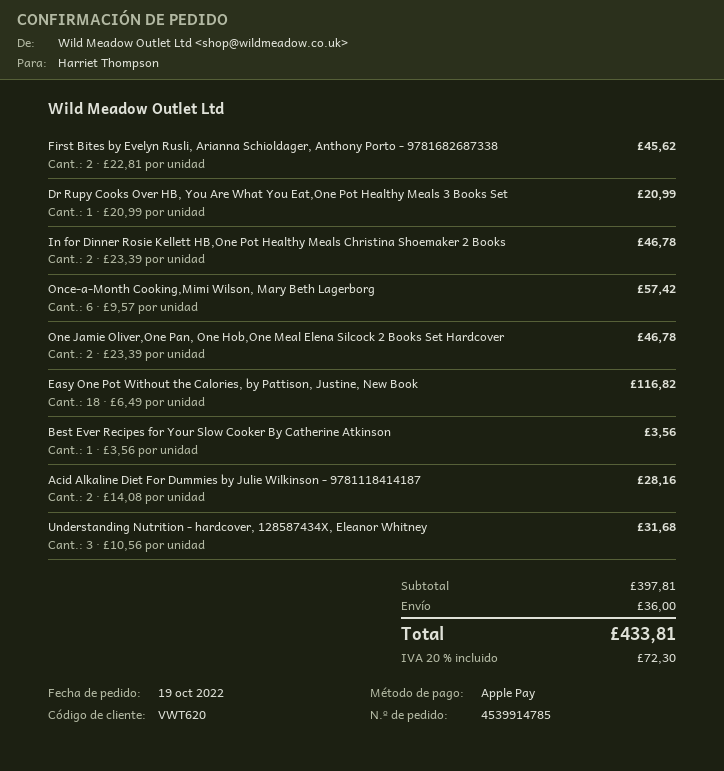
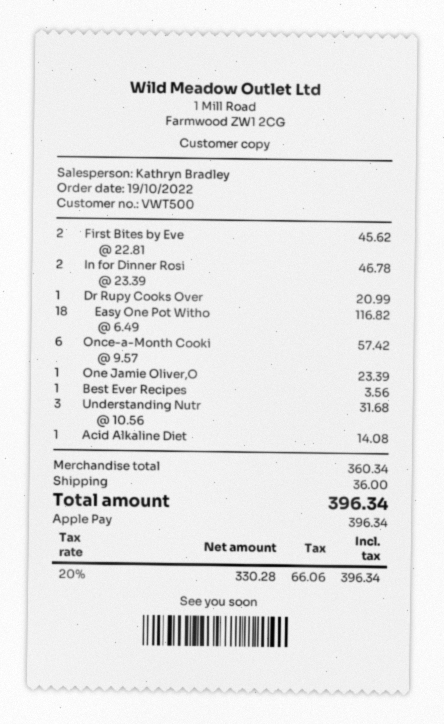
customer number: VWT620 -> VWT500
One Jamie Oliver,One Pan, One Hob,One Meal Elena Silcock 2 Books Set Hardcover: 2 x 23.39 = 46.78 -> 1 x 23.39 = 23.39
Acid Alkaline Diet For Dummies by Julie Wilkinson - 9781118414187: 2 x 14.08 = 28.16 -> 1 x 14.08 = 14.08
subtotal: 397.81 -> 360.34
tax: 20% = 72.30 -> 20% = 66.06
total: 433.81 -> 396.34

